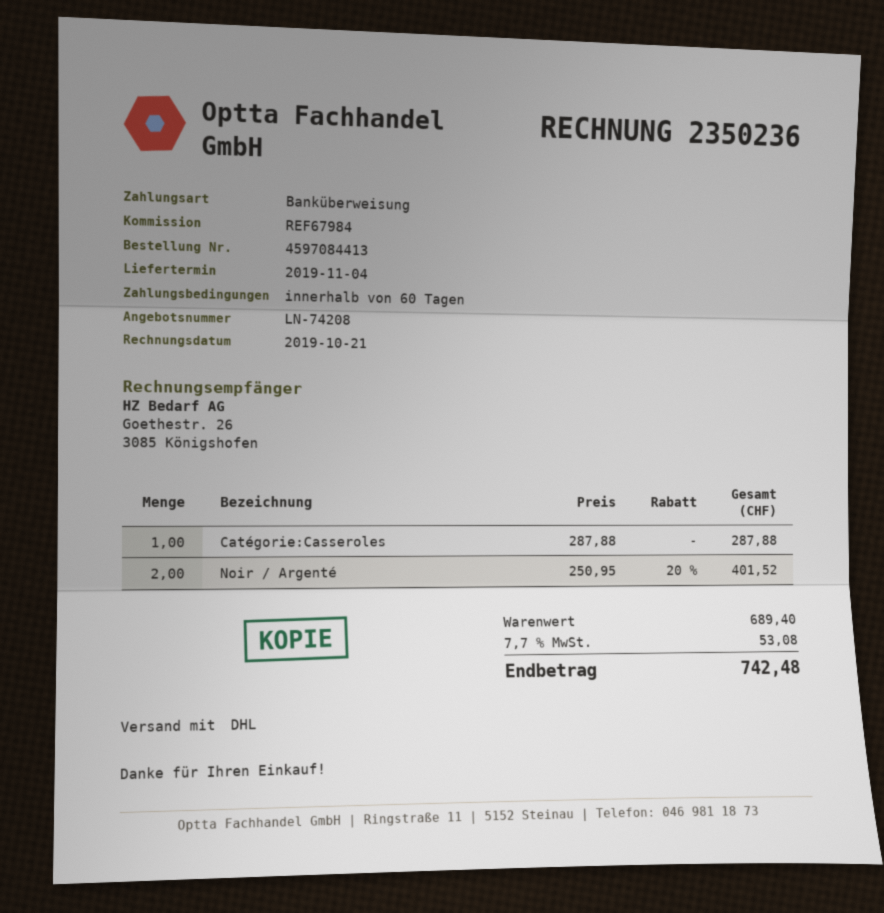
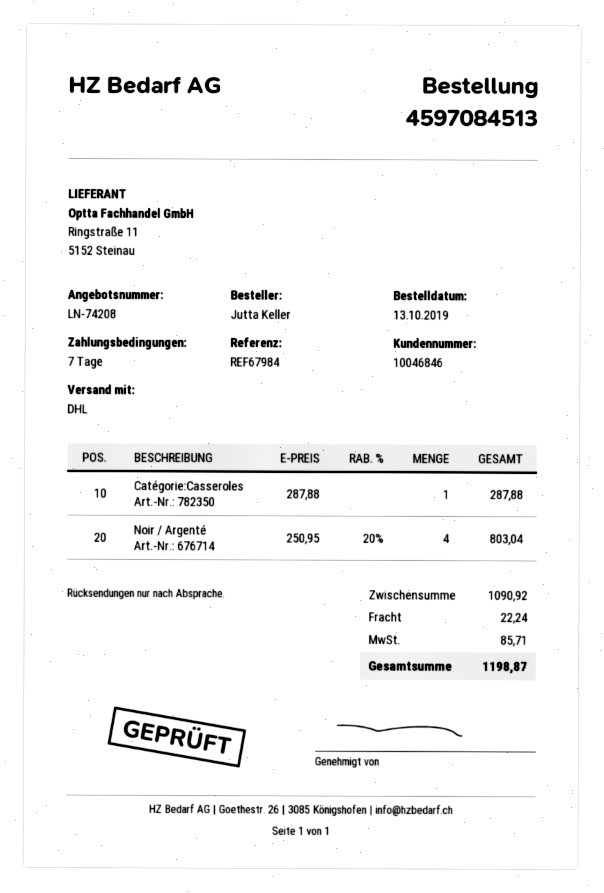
order number: 4597084413 -> 4597084513
payment terms: 60 days -> 7 days
Noir / Argenté: 2 x 250.95 - 20% = 401.52 -> 4 x 250.95 - 20% = 803.04
subtotal: 689.40 -> 1090.92
shipping: none -> 22.24
tax: 53.08 -> 85.71
total: 742.48 -> 1198.87

